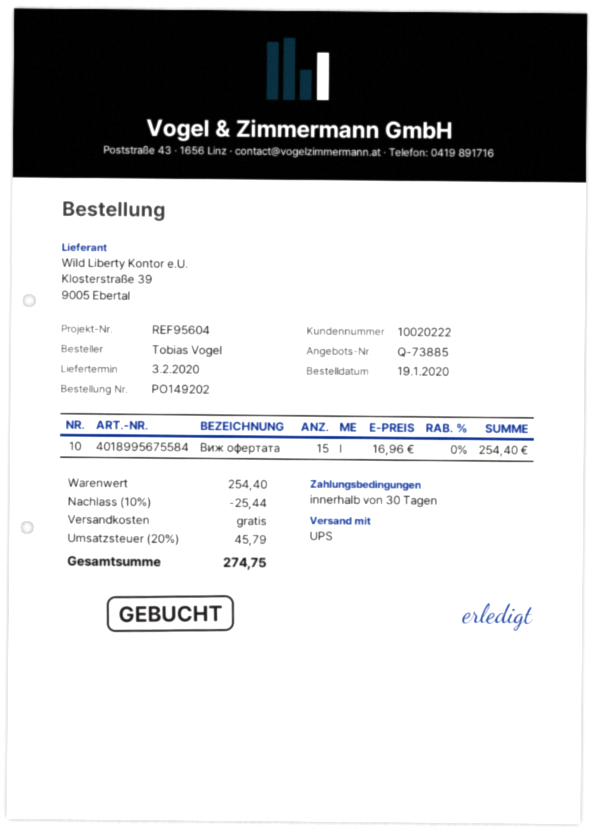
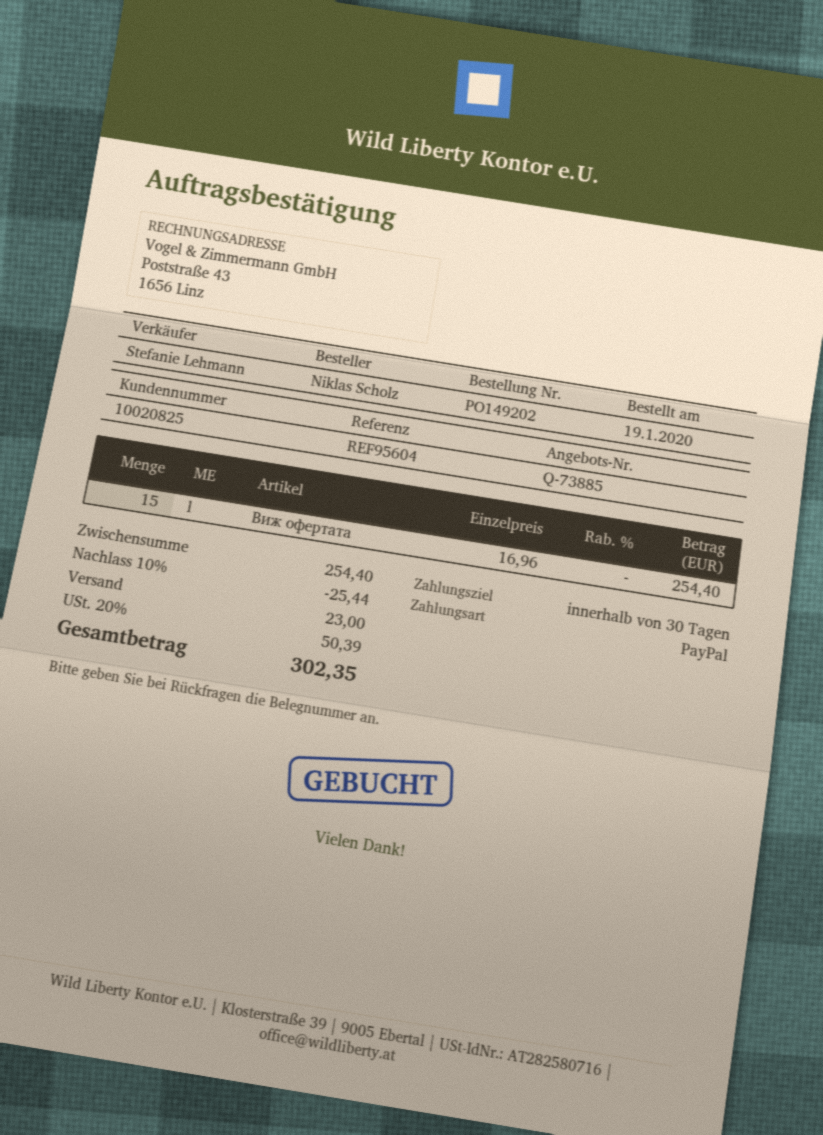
customer number: 10020222 -> 10020825
ordered by: Tobias Vogel -> Niklas Scholz
shipping: 0.00 -> 23.00
tax: 20% = 45.79 -> 20% = 50.39
total: 274.75 -> 302.35

